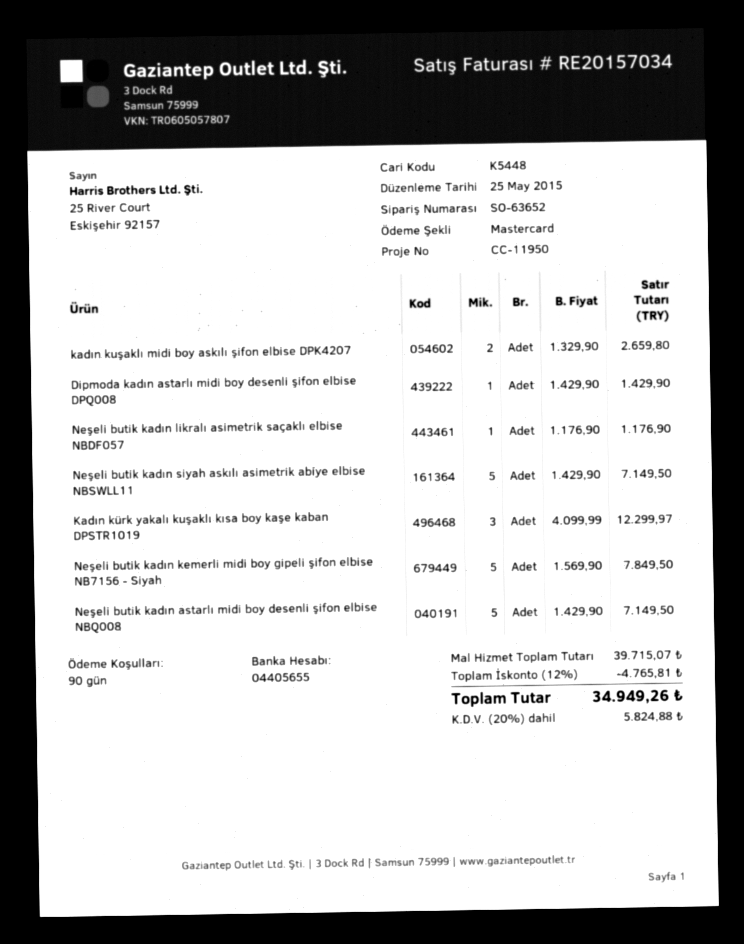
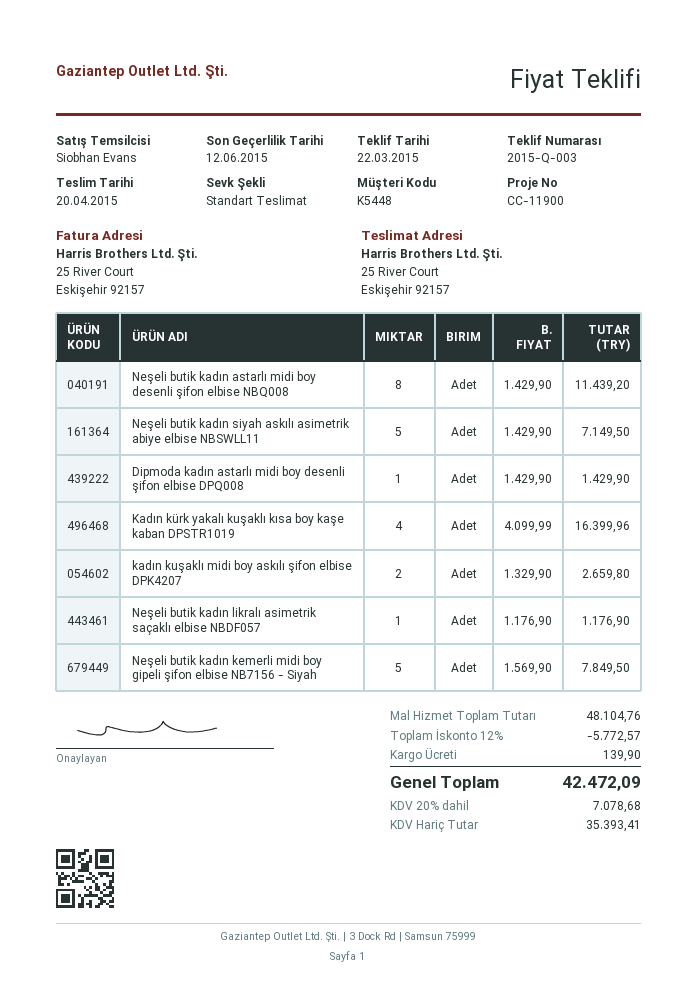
reference: CC-11950 -> CC-11900
Kadın kürk yakalı kuşaklı kısa boy kaşe kaban DPSTR1019: 3 x 4099.99 = 12299.97 -> 4 x 4099.99 = 16399.96
Neşeli butik kadın astarlı midi boy desenli şifon elbise NBQ008: 5 x 1429.90 = 7149.50 -> 8 x 1429.90 = 11439.20
subtotal: 39715.07 -> 48104.76
discount: 12% = 4765.81 -> 12% = 5772.57
shipping: none -> 139.90
tax: 20% = 5824.88 -> 20% = 7078.68
total: 34949.26 -> 42472.09

